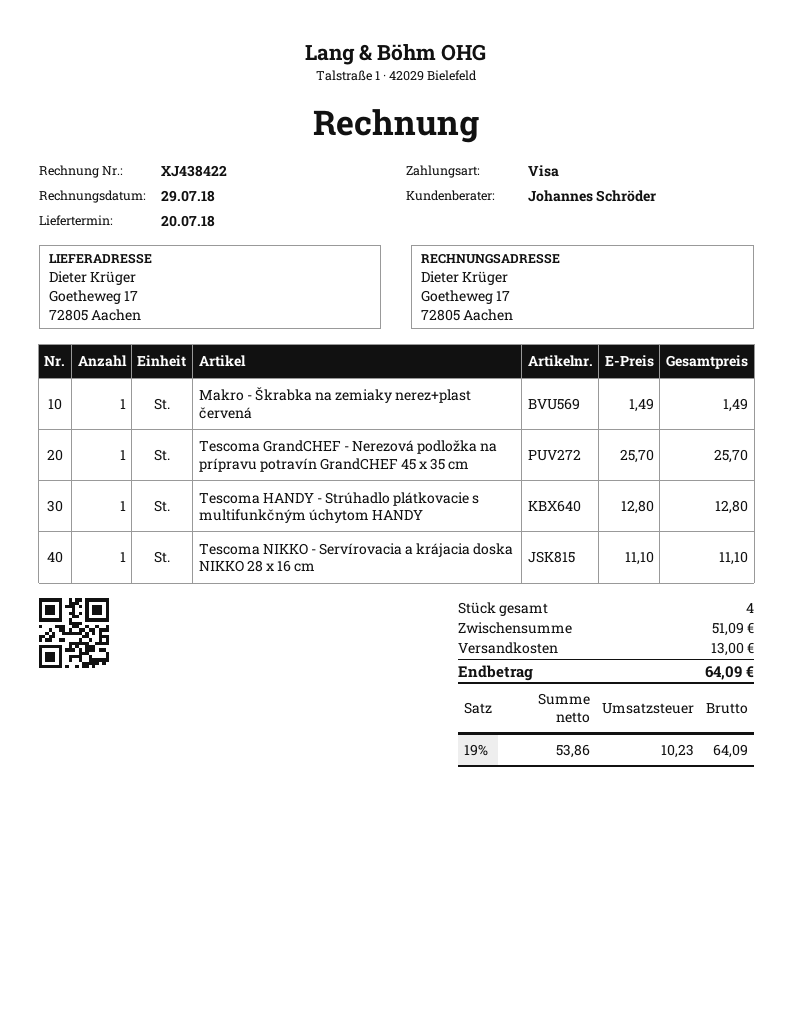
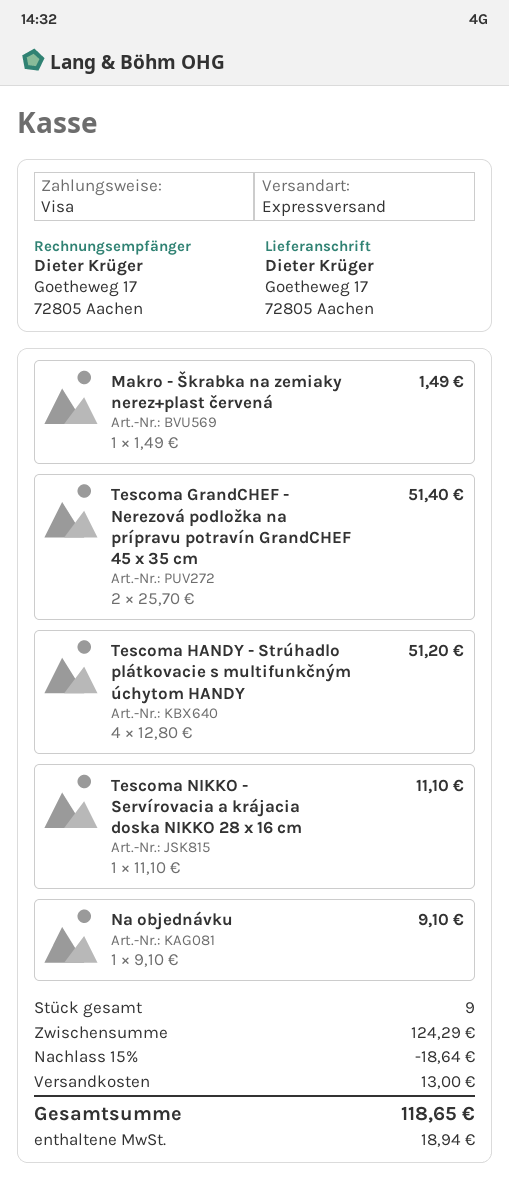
Tescoma GrandCHEF - Nerezová podložka na prípravu potravín GrandCHEF 45 x 35 cm: 1 x 25.70 = 25.70 -> 2 x 25.70 = 51.40
Tescoma HANDY - Strúhadlo plátkovacie s multifunkčným úchytom HANDY: 1 x 12.80 = 12.80 -> 4 x 12.80 = 51.20
Na objednávku: none -> 1 x 9.10 = 9.10
total quantity: 4 -> 9
subtotal: 51.09 -> 124.29
discount: none -> 15% = 18.64
tax: 10.23 -> 18.94
total: 64.09 -> 118.65

